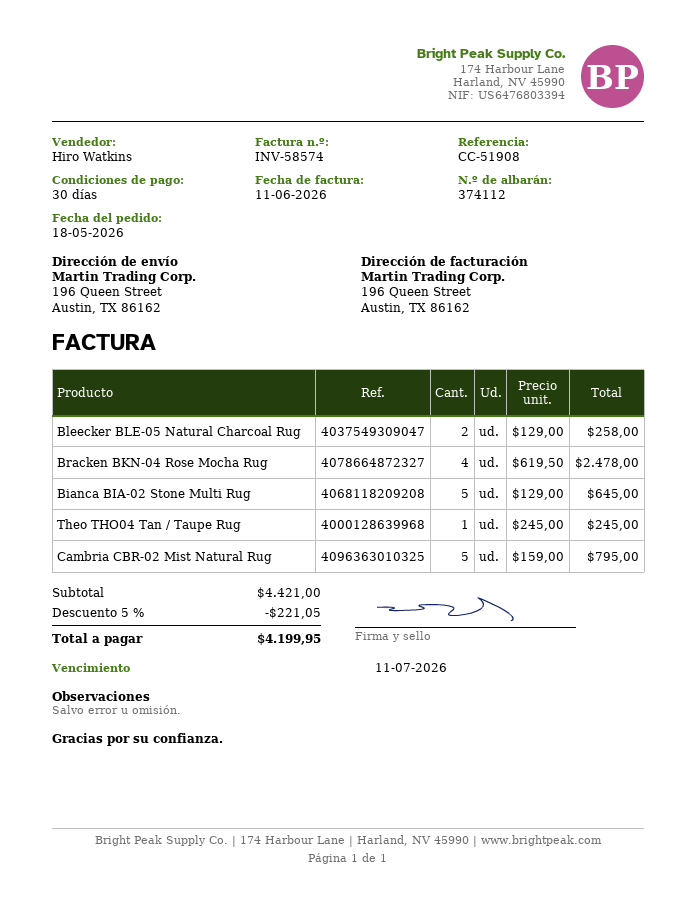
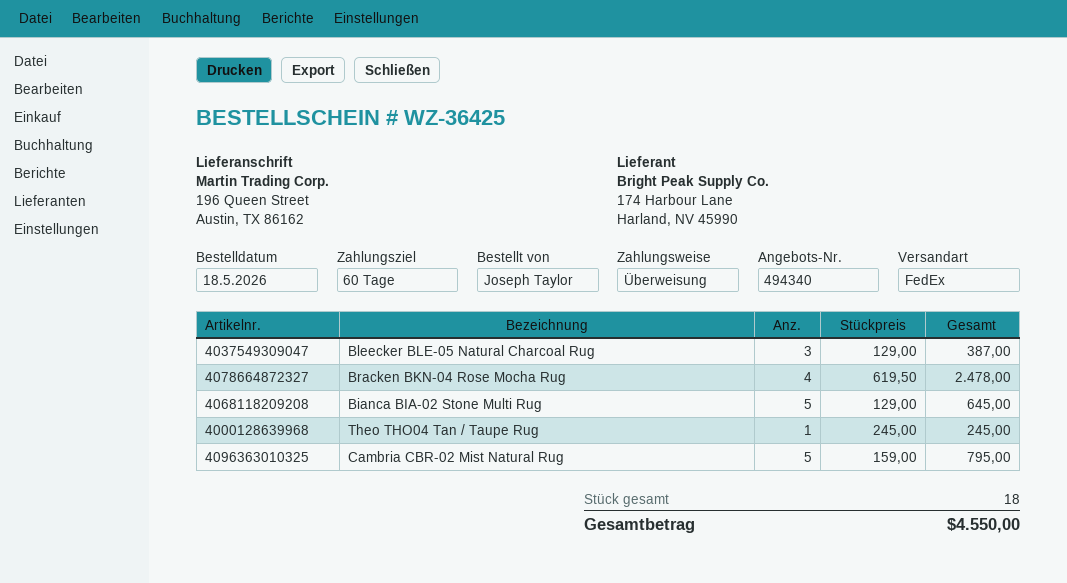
payment terms: 30 days -> 60 days
Bleecker BLE-05 Natural Charcoal Rug: 2 x 129.00 = 258.00 -> 3 x 129.00 = 387.00
discount: 5% = 221.05 -> none
total: 4199.95 -> 4550.00

